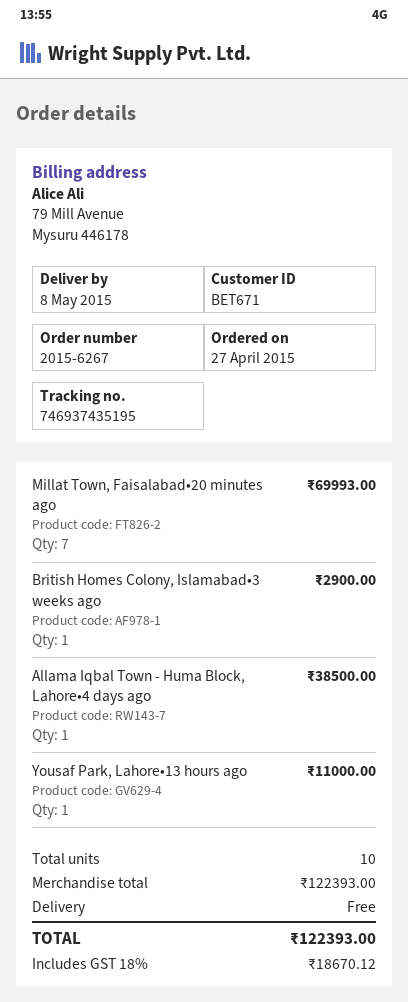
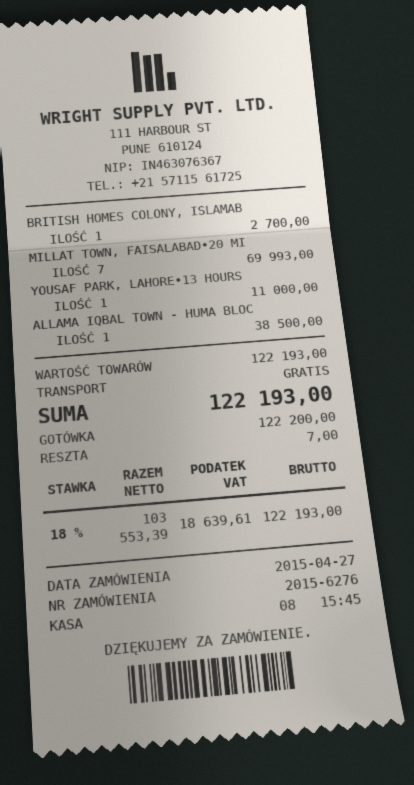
order number: 2015-6267 -> 2015-6276
British Homes Colony, Islamabad•3 weeks ago: 1 for 2900.00 -> 1 for 2700.00
subtotal: 122393.00 -> 122193.00
tax: 18% = 18670.12 -> 18% = 18639.61
total: 122393.00 -> 122193.00

